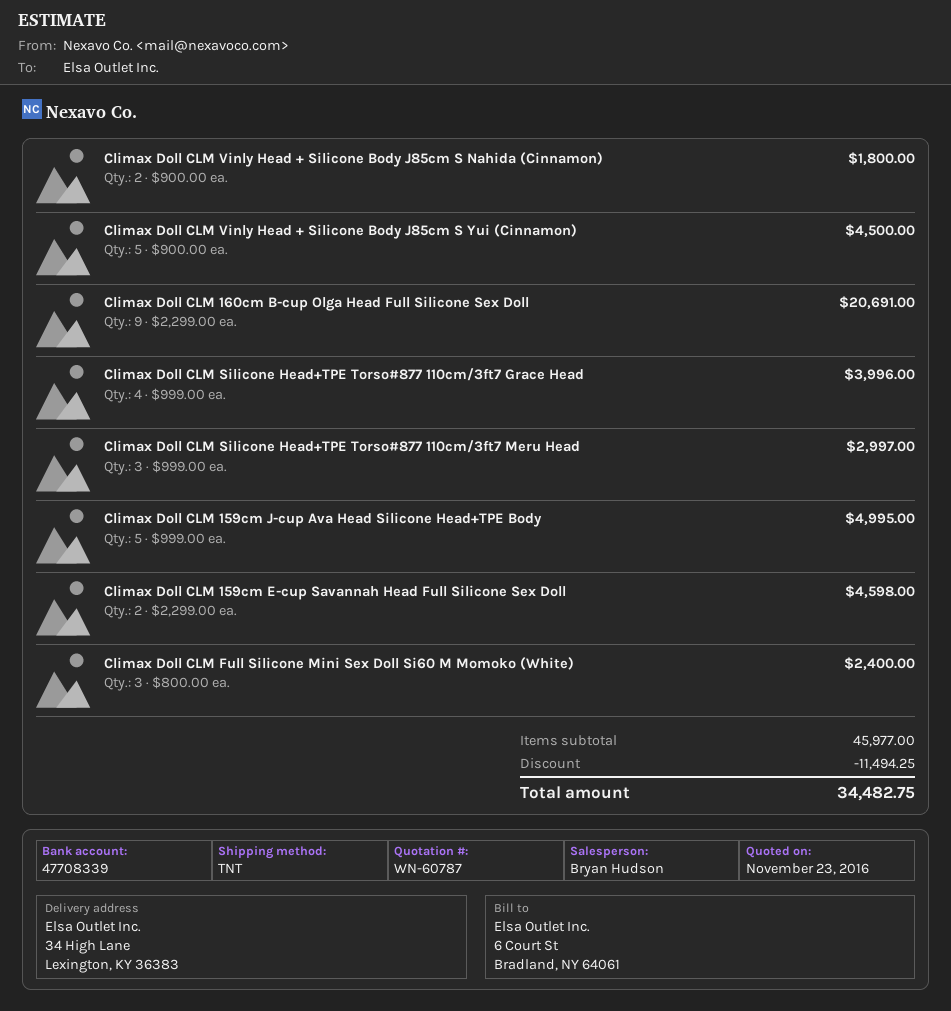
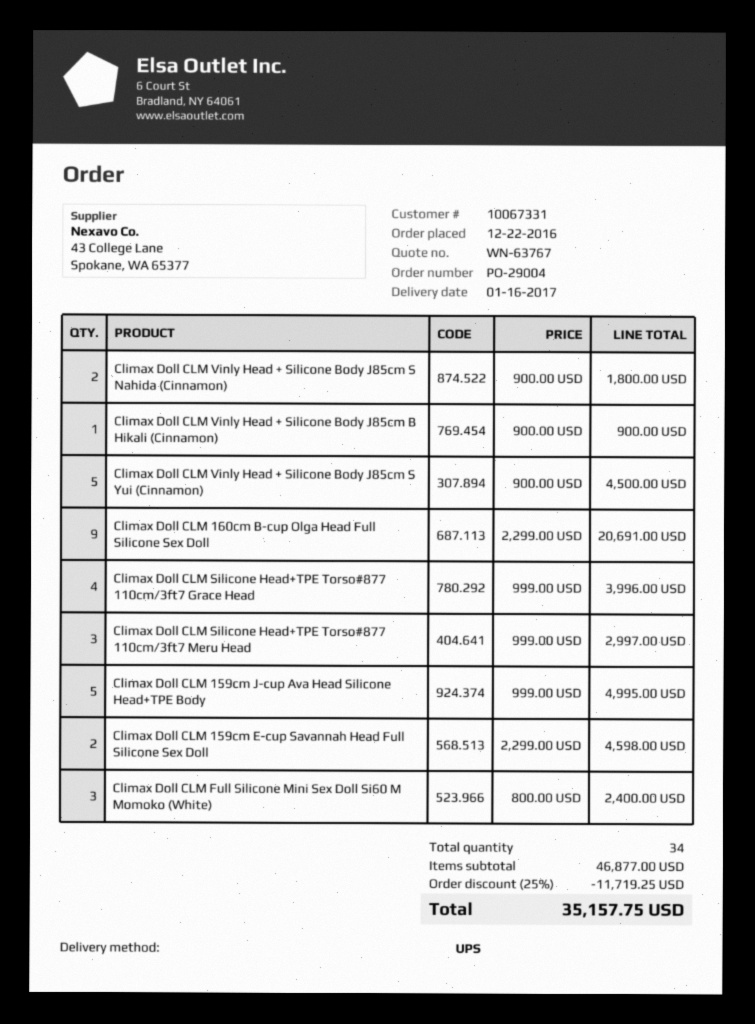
quote number: WN-60787 -> WN-63767
shipping method: TNT -> UPS
Climax Doll CLM Vinly Head + Silicone Body J85cm B Hikali (Cinnamon): none -> 1 x 900.00 = 900.00
subtotal: 45977.00 -> 46877.00
discount: 11494.25 -> 11719.25
total: 34482.75 -> 35157.75

